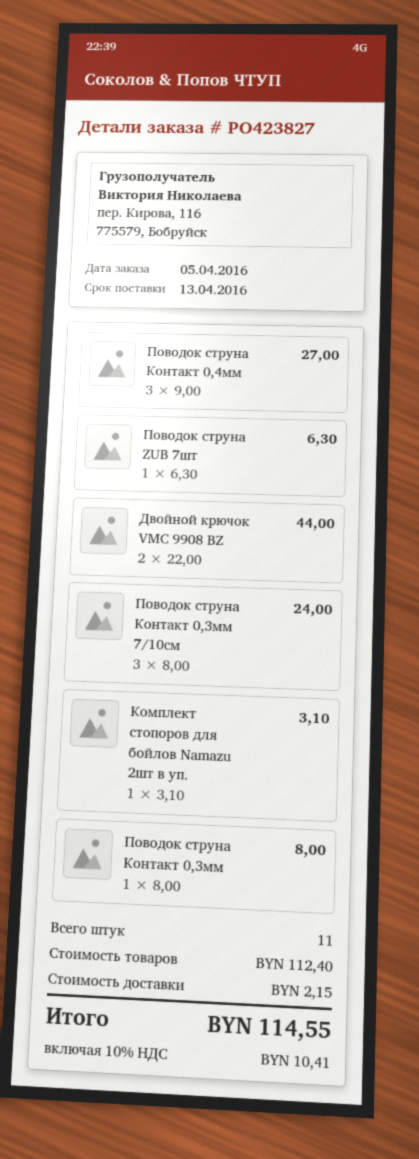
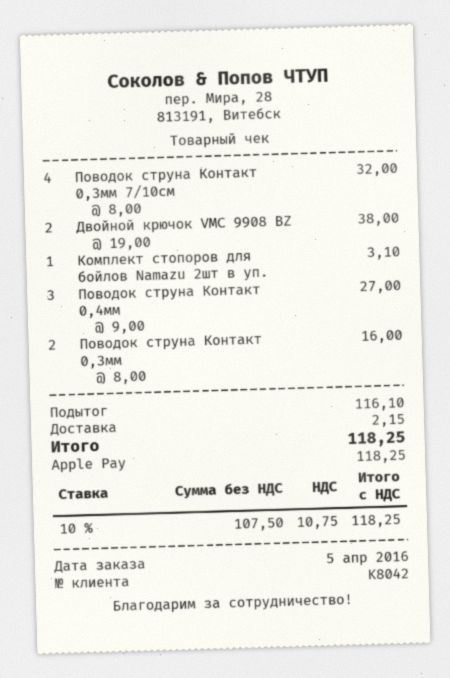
Поводок струна ZUB 7шт: 1 x 6.30 = 6.30 -> none
Двойной крючок VMC 9908 BZ: 2 x 22.00 = 44.00 -> 2 x 19.00 = 38.00
Поводок струна Контакт 0,3мм 7/10см: 3 x 8.00 = 24.00 -> 4 x 8.00 = 32.00
Поводок струна Контакт 0,3мм: 1 x 8.00 = 8.00 -> 2 x 8.00 = 16.00
subtotal: 112.40 -> 116.10
tax: 10% = 10.41 -> 10% = 10.75
total: 114.55 -> 118.25

